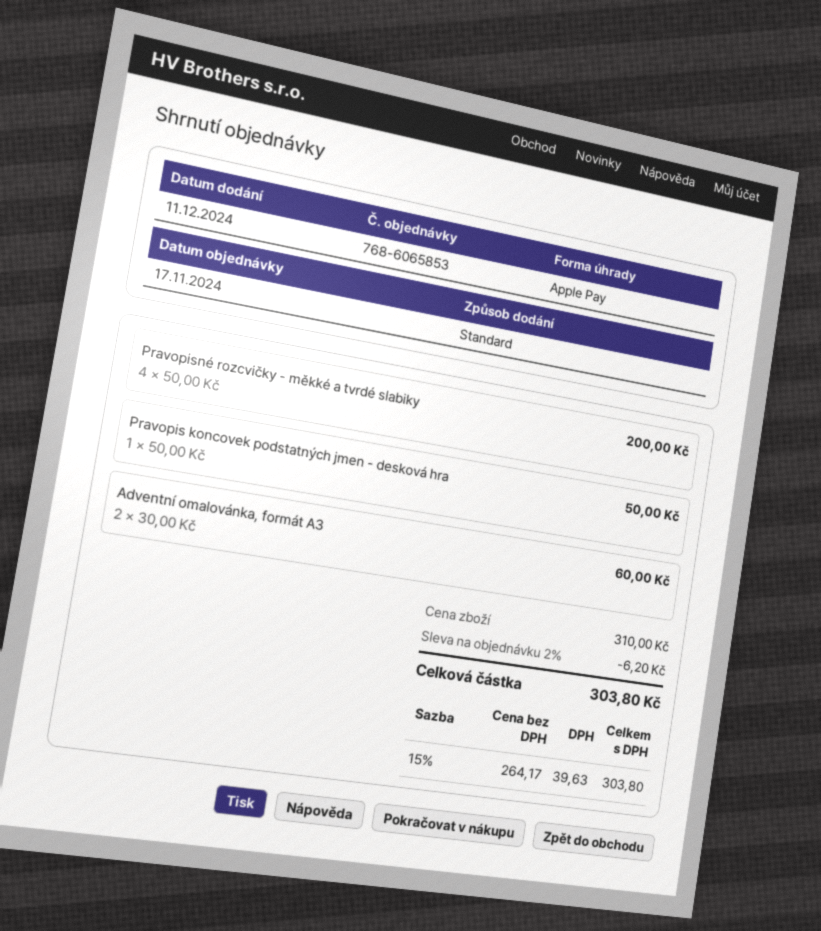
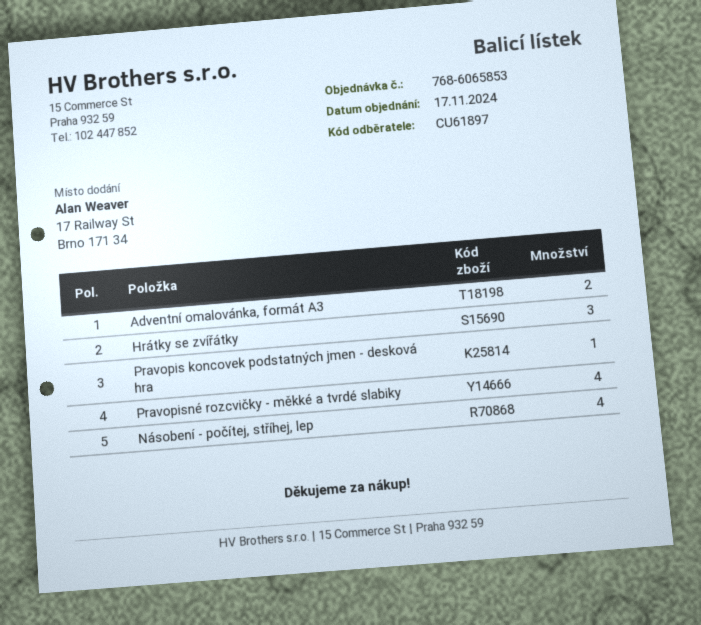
Hrátky se zvířátky: none -> 3
Násobení - počítej, stříhej, lep: none -> 4

